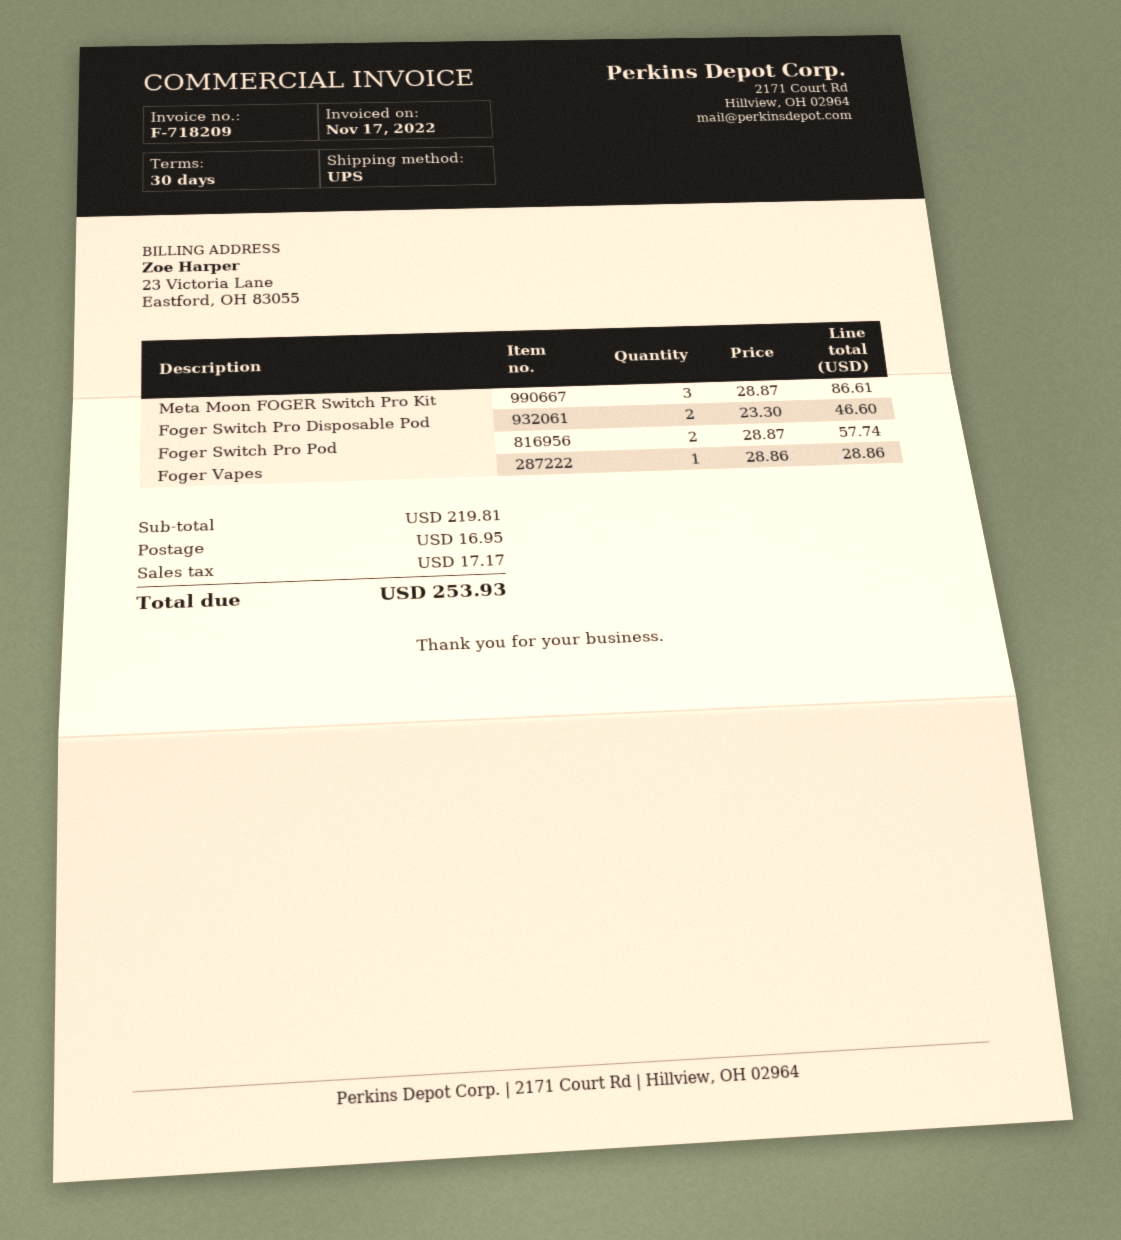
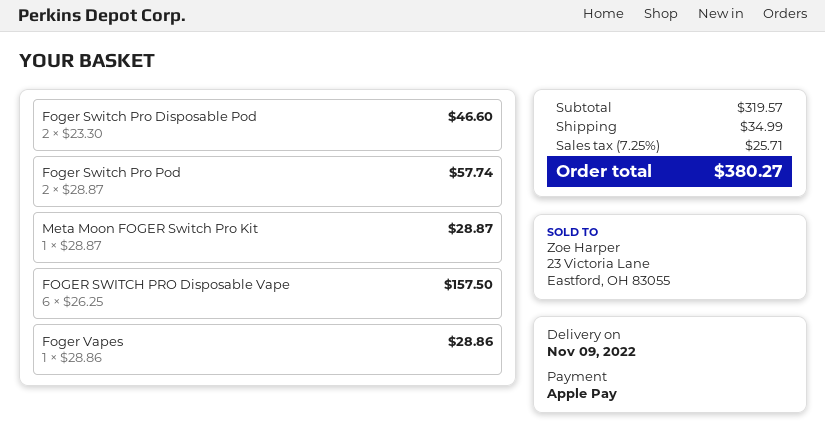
Meta Moon FOGER Switch Pro Kit: 3 x 28.87 = 86.61 -> 1 x 28.87 = 28.87
FOGER SWITCH PRO Disposable Vape: none -> 6 x 26.25 = 157.50
subtotal: 219.81 -> 319.57
shipping: 16.95 -> 34.99
tax: 17.17 -> 25.71
total: 253.93 -> 380.27

